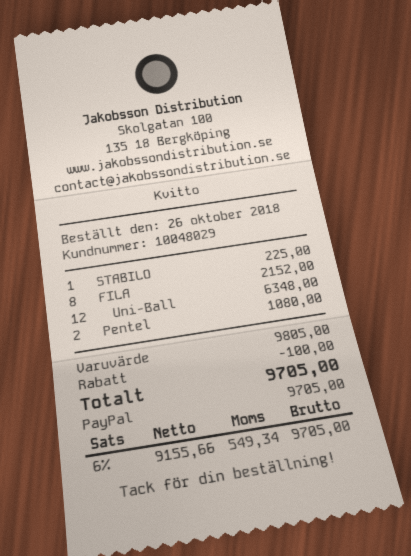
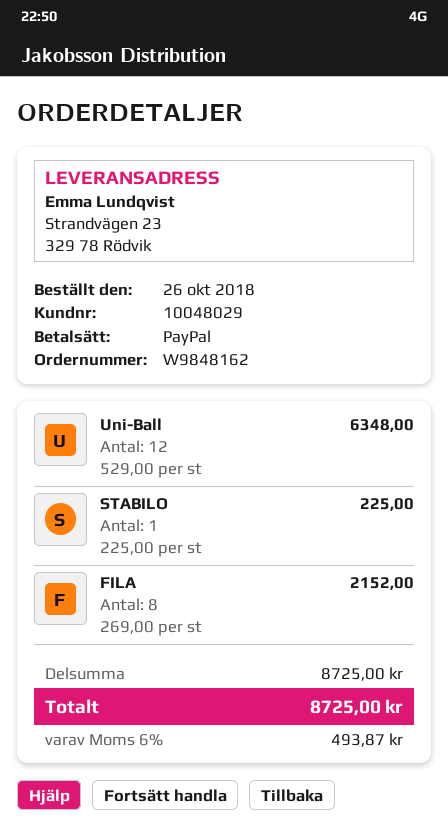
Pentel: 2 for 1080.00 -> none
subtotal: 9805.00 -> 8725.00
discount: 100.00 -> none
tax: 6% = 549.34 -> 6% = 493.87
total: 9705.00 -> 8725.00

